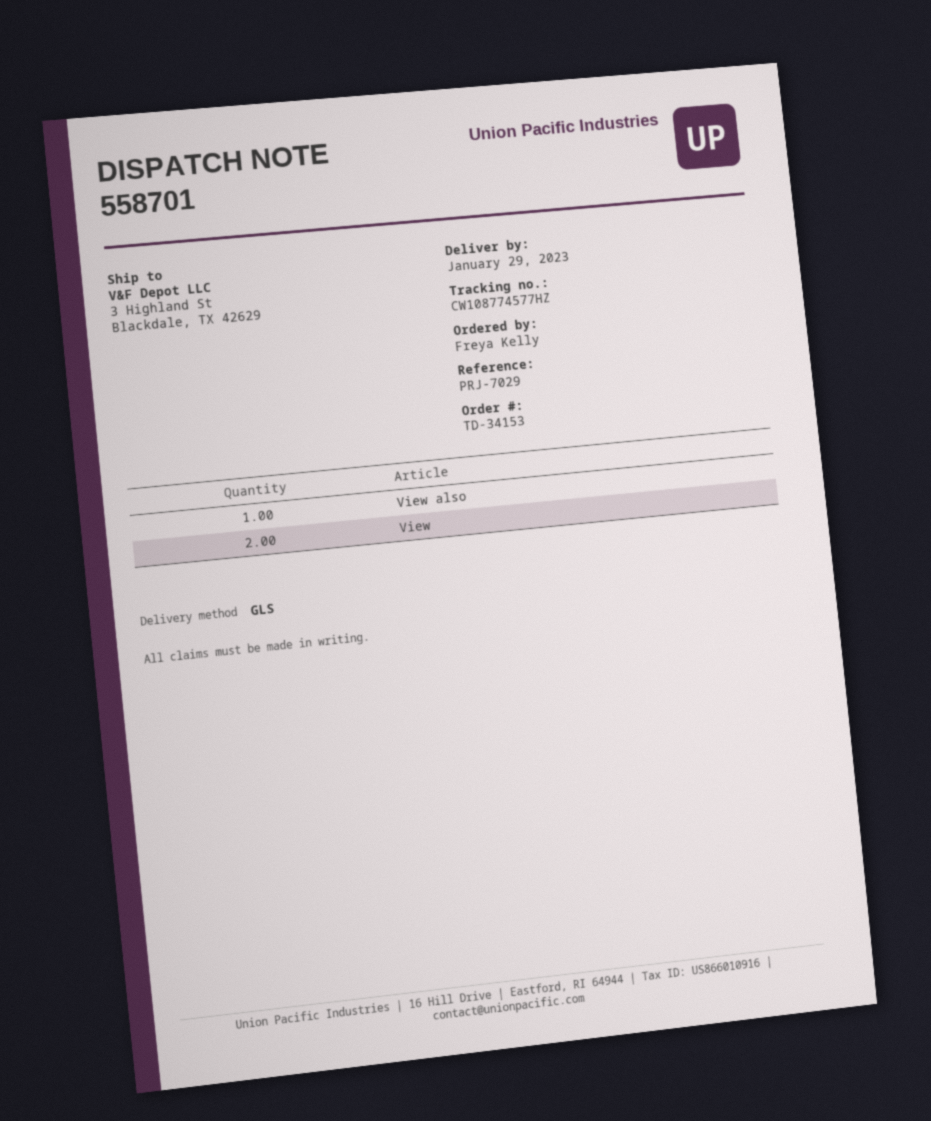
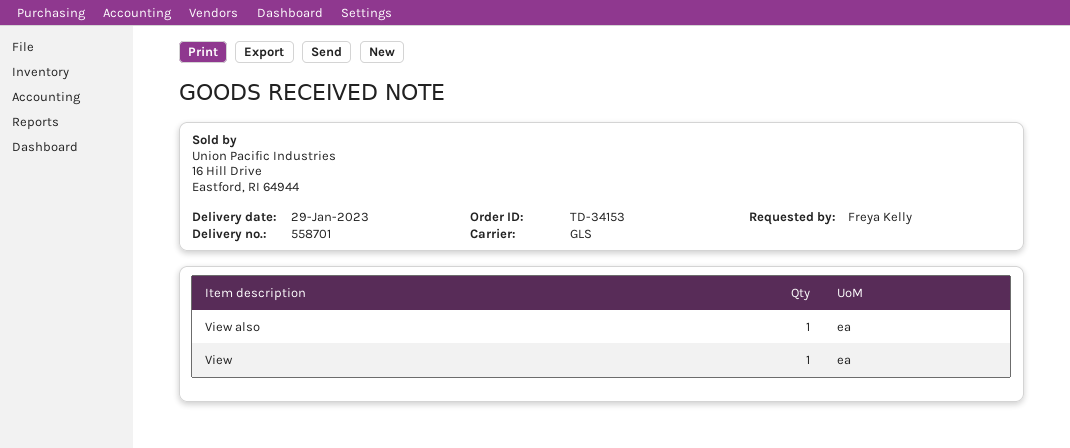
View: 2 -> 1

